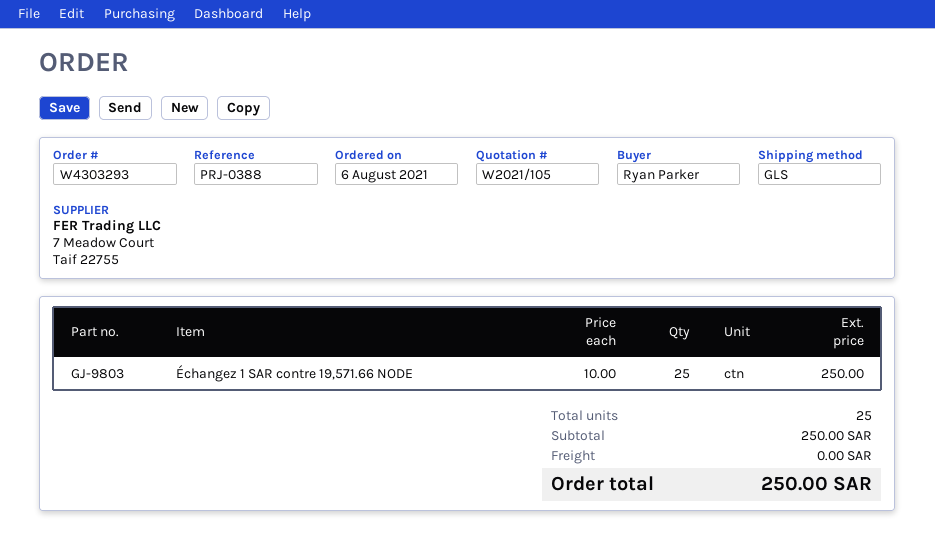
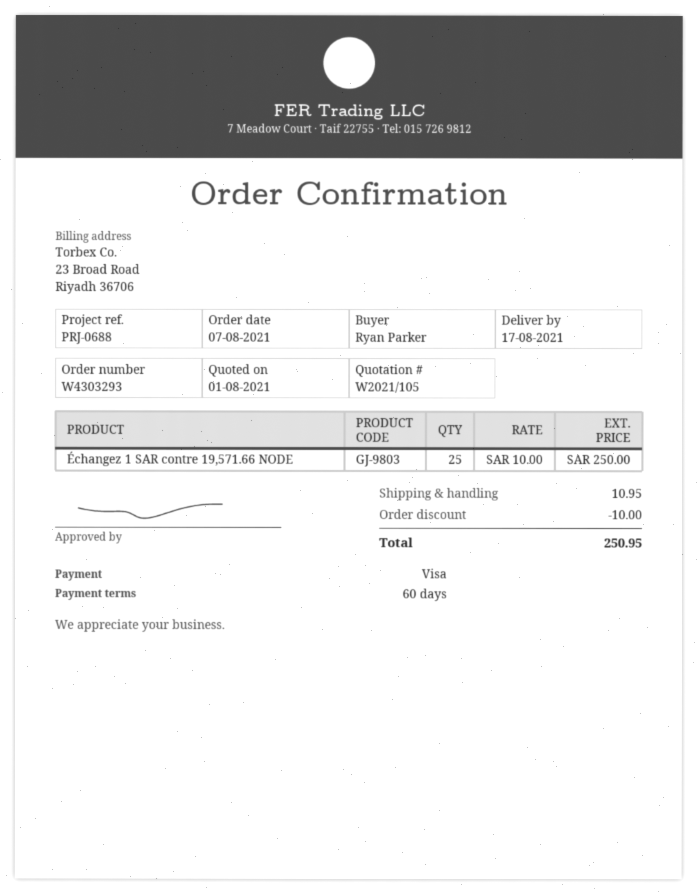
order date: 2021-08-06 -> 2021-08-07
reference: PRJ-0388 -> PRJ-0688
discount: none -> 10.00
shipping: 0.00 -> 10.95
total: 250.00 -> 250.95

